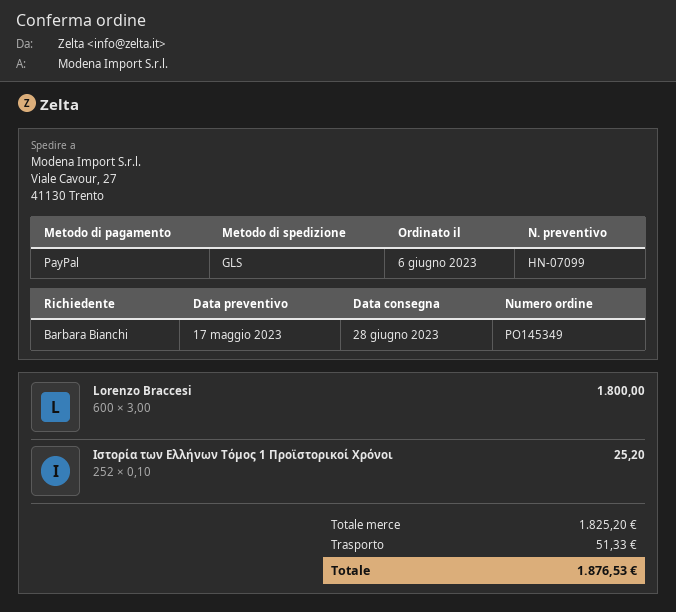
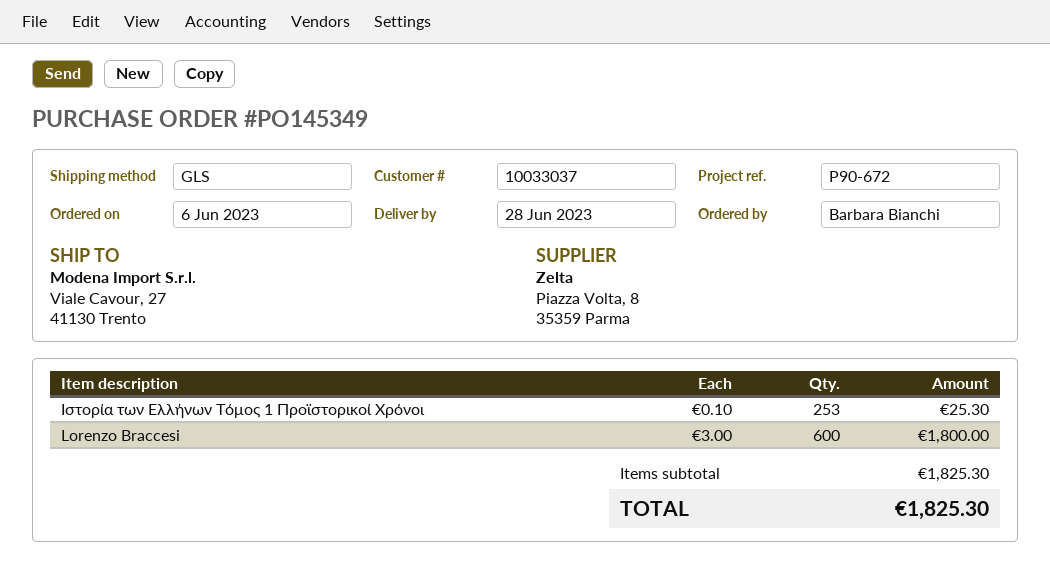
Ιστορία των Ελλήνων Τόμος 1 Προϊστορικοί Χρόνοι: 252 x 0.10 = 25.20 -> 253 x 0.10 = 25.30
subtotal: 1825.20 -> 1825.30
shipping: 51.33 -> none
total: 1876.53 -> 1825.30

